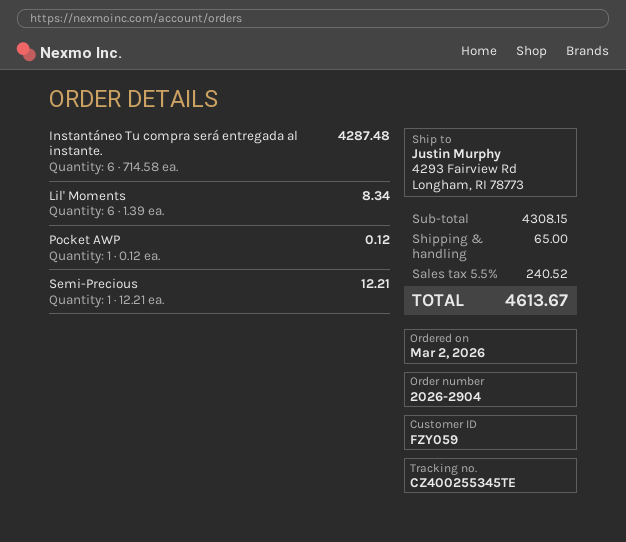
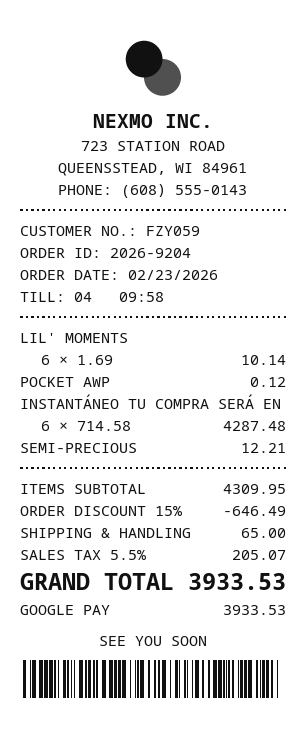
order number: 2026-2904 -> 2026-9204
order date: 2026-03-02 -> 2026-02-23
Lil' Moments: 6 x 1.39 = 8.34 -> 6 x 1.69 = 10.14
subtotal: 4308.15 -> 4309.95
discount: none -> 15% = 646.49
tax: 5.5% = 240.52 -> 5.5% = 205.07
total: 4613.67 -> 3933.53

